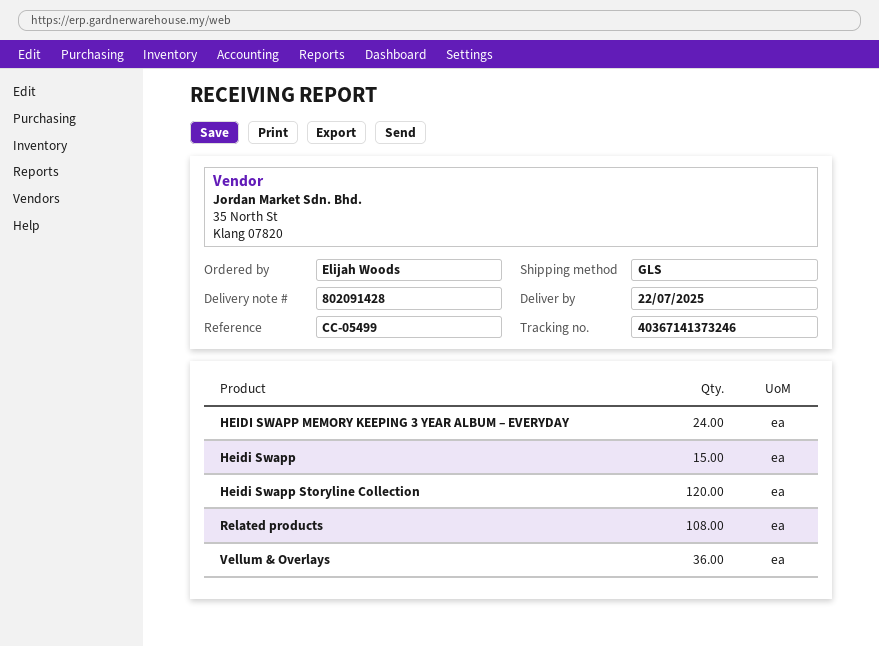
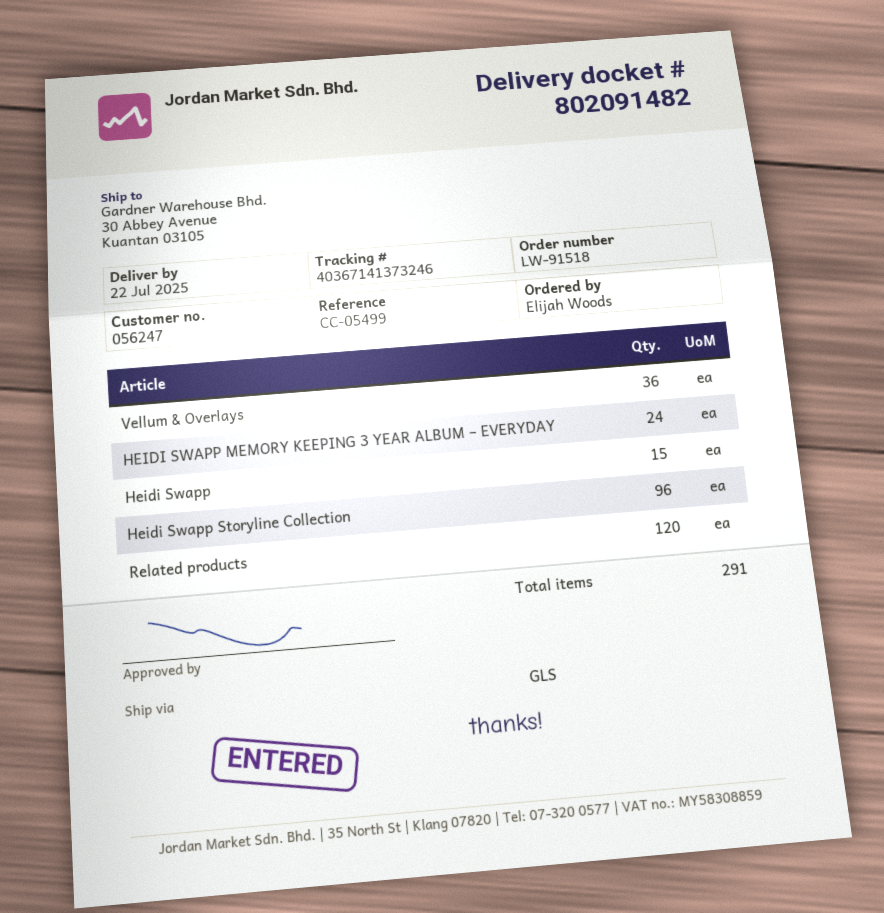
delivery note number: 802091428 -> 802091482
Heidi Swapp Storyline Collection: 120 -> 96
Related products: 108 -> 120

